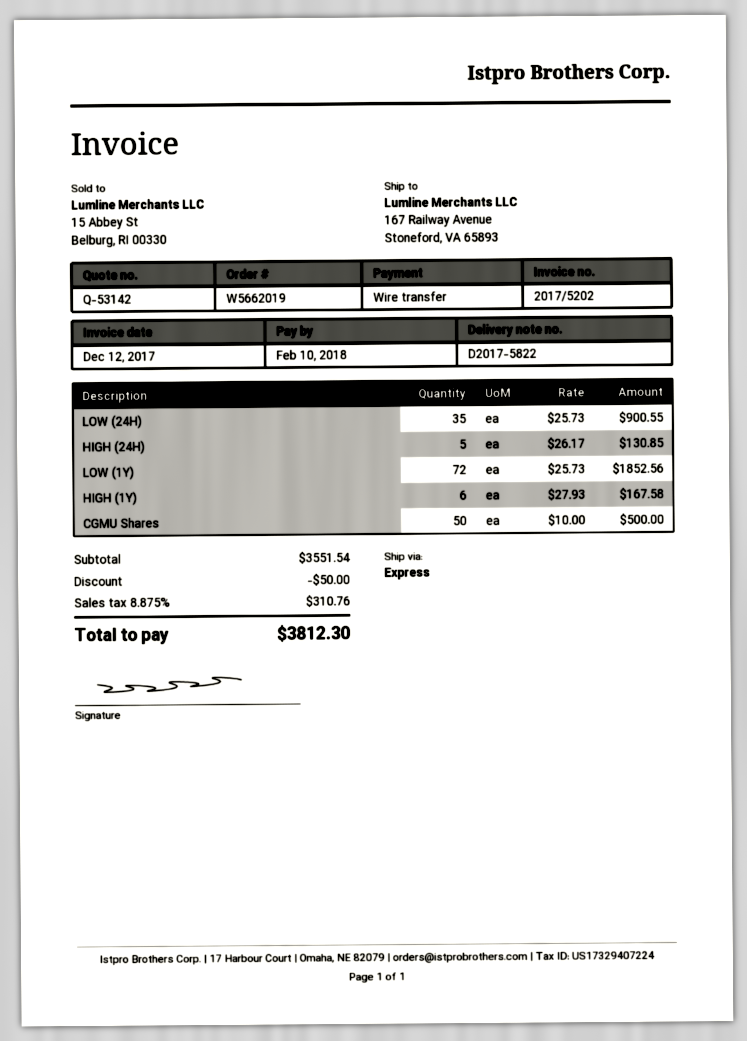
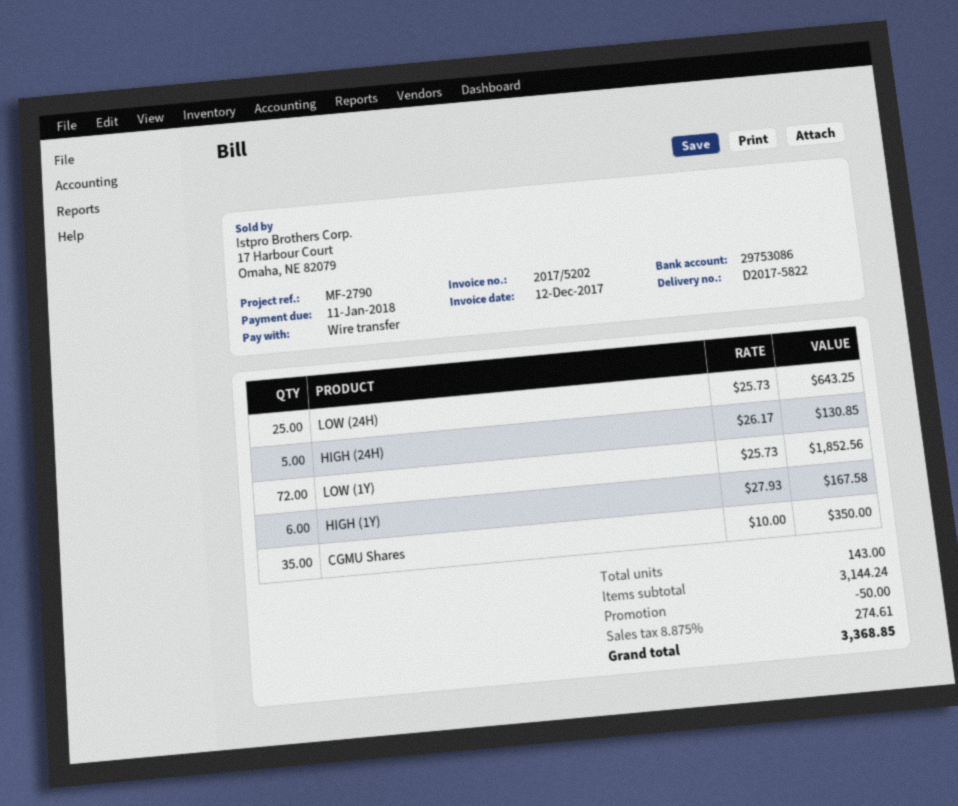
due date: 2018-02-10 -> 2018-01-11
LOW (24H): 35 x 25.73 = 900.55 -> 25 x 25.73 = 643.25
CGMU Shares: 50 x 10.00 = 500.00 -> 35 x 10.00 = 350.00
subtotal: 3551.54 -> 3144.24
tax: 8.875% = 310.76 -> 8.875% = 274.61
total: 3812.30 -> 3368.85

